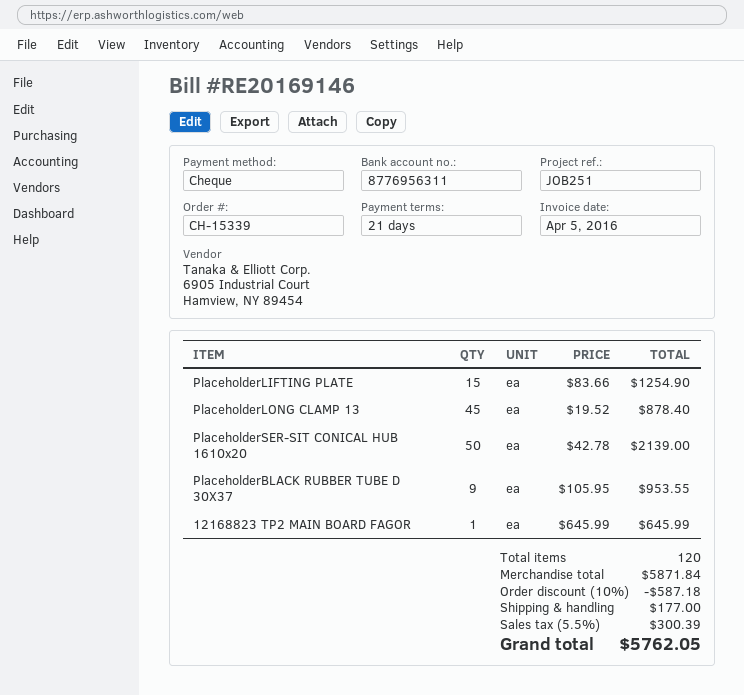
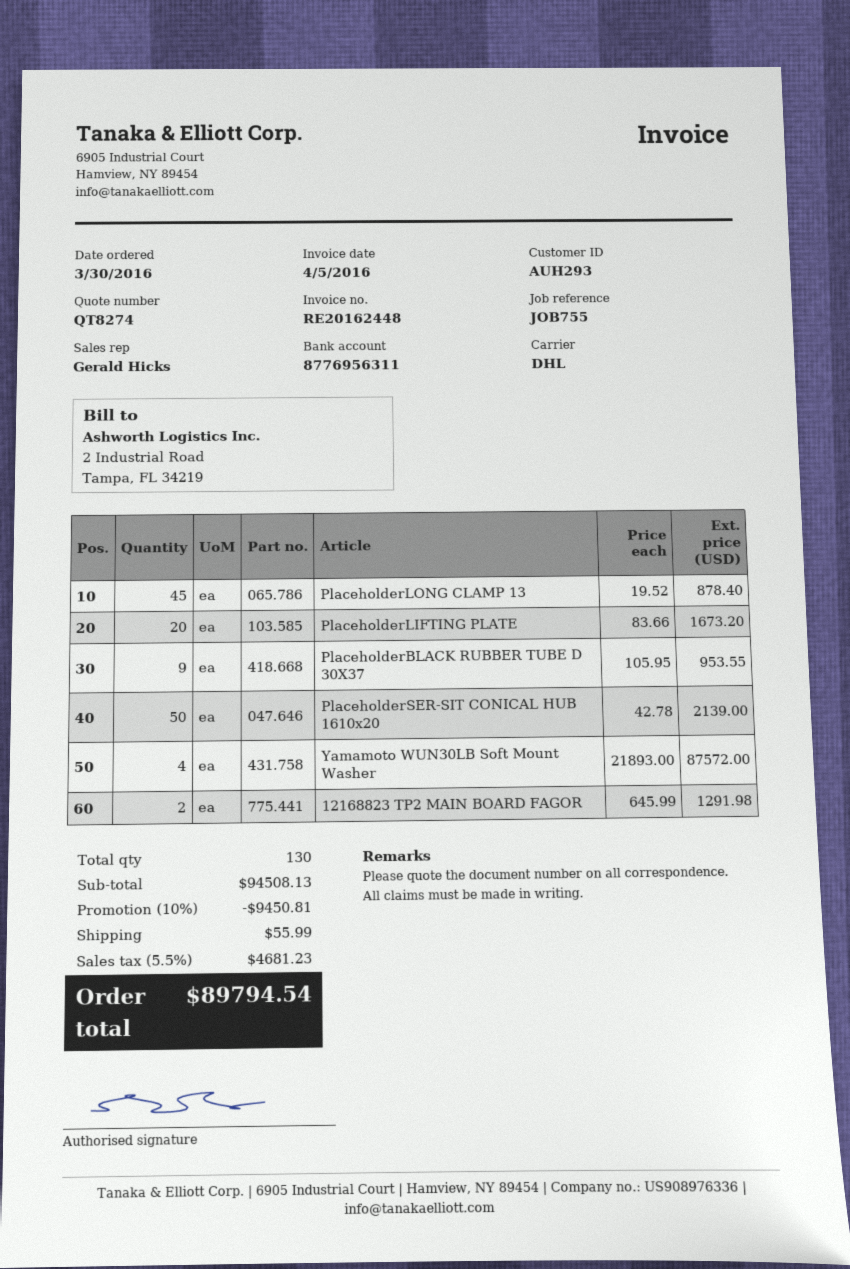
invoice number: RE20169146 -> RE20162448
reference: JOB251 -> JOB755
PlaceholderLIFTING PLATE: 15 x 83.66 = 1254.90 -> 20 x 83.66 = 1673.20
12168823 TP2 MAIN BOARD FAGOR: 1 x 645.99 = 645.99 -> 2 x 645.99 = 1291.98
Yamamoto WUN30LB Soft Mount Washer: none -> 4 x 21893.00 = 87572.00
total quantity: 120 -> 130
subtotal: 5871.84 -> 94508.13
discount: 10% = 587.18 -> 10% = 9450.81
shipping: 177.00 -> 55.99
tax: 5.5% = 300.39 -> 5.5% = 4681.23
total: 5762.05 -> 89794.54

